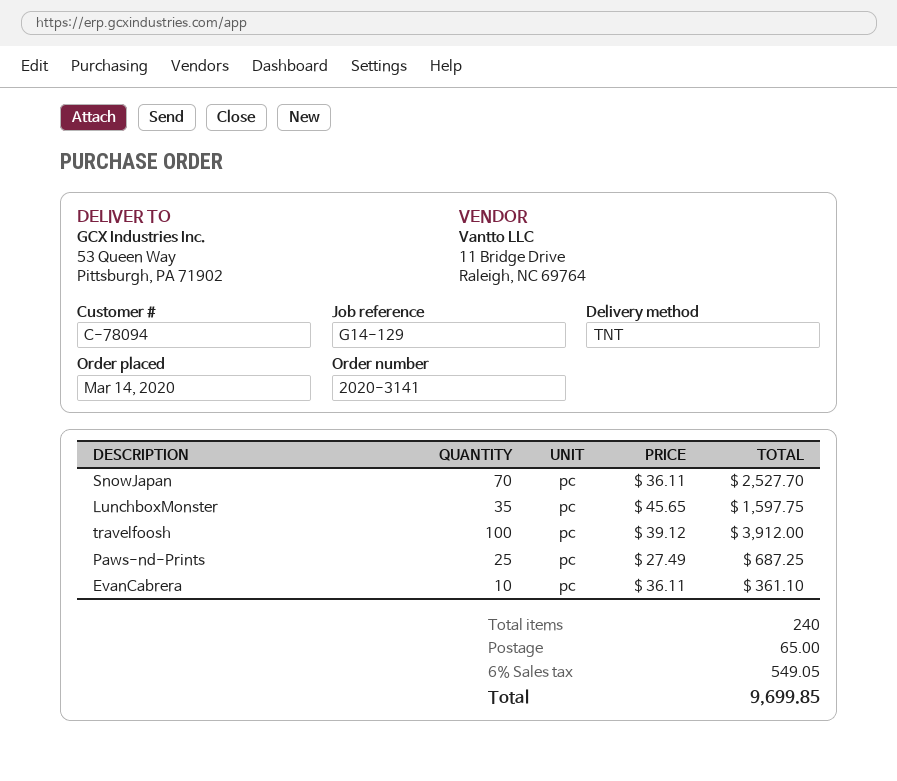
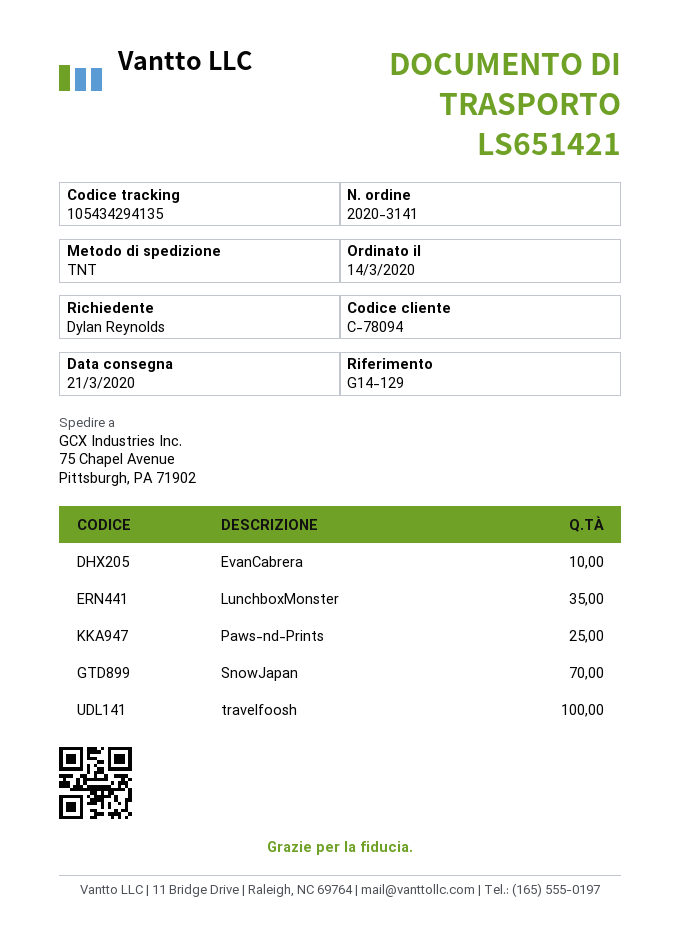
ship to: 53 Queen Way, Pittsburgh, PA 71902 -> 75 Chapel Avenue, Pittsburgh, PA 71902

